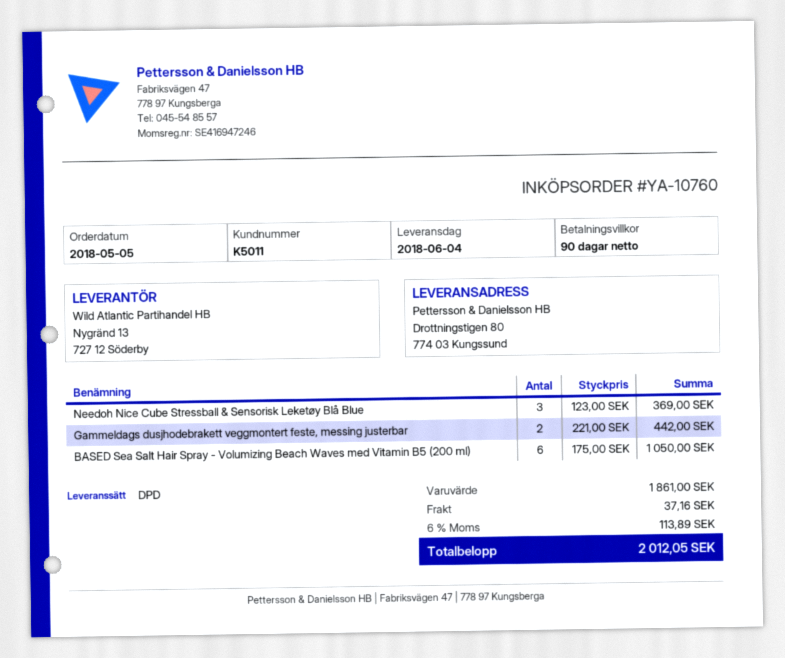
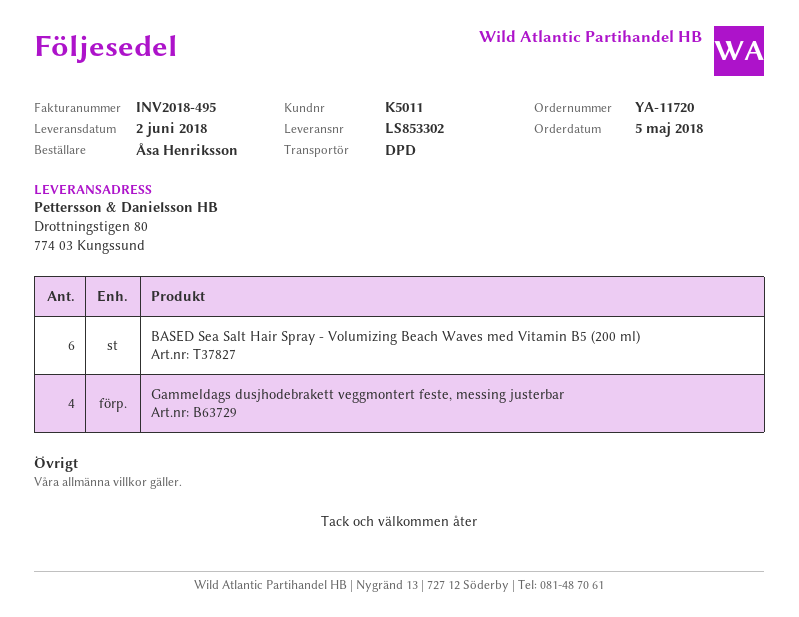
order number: YA-10760 -> YA-11720
delivery date: 2018-06-04 -> 2018-06-02
Needoh Nice Cube Stressball & Sensorisk Leketøy Blå Blue: 3 -> none
Gammeldags dusjhodebrakett veggmontert feste, messing justerbar: 2 -> 4

